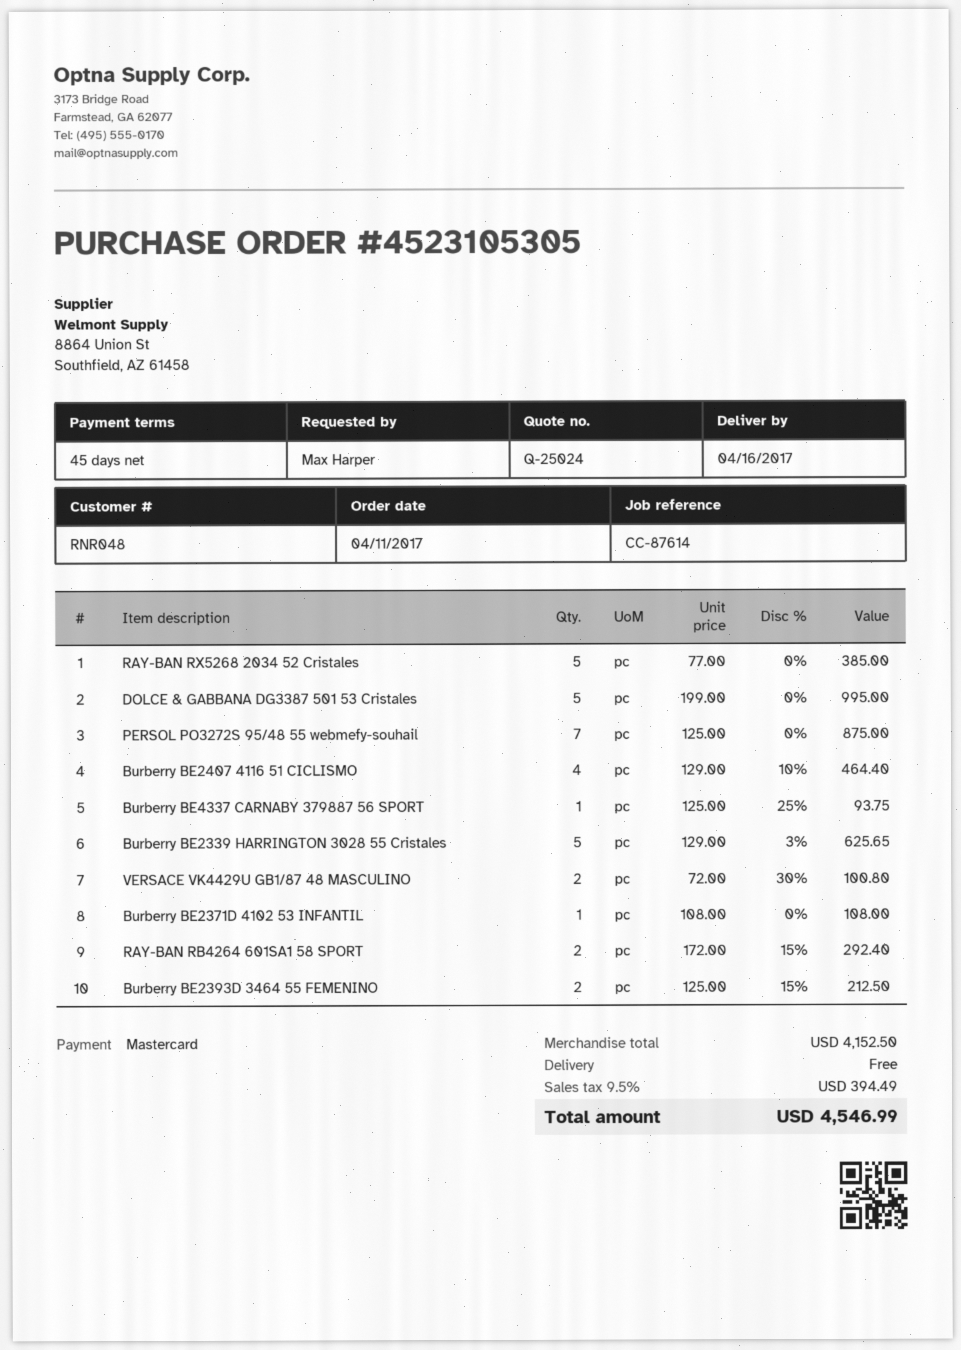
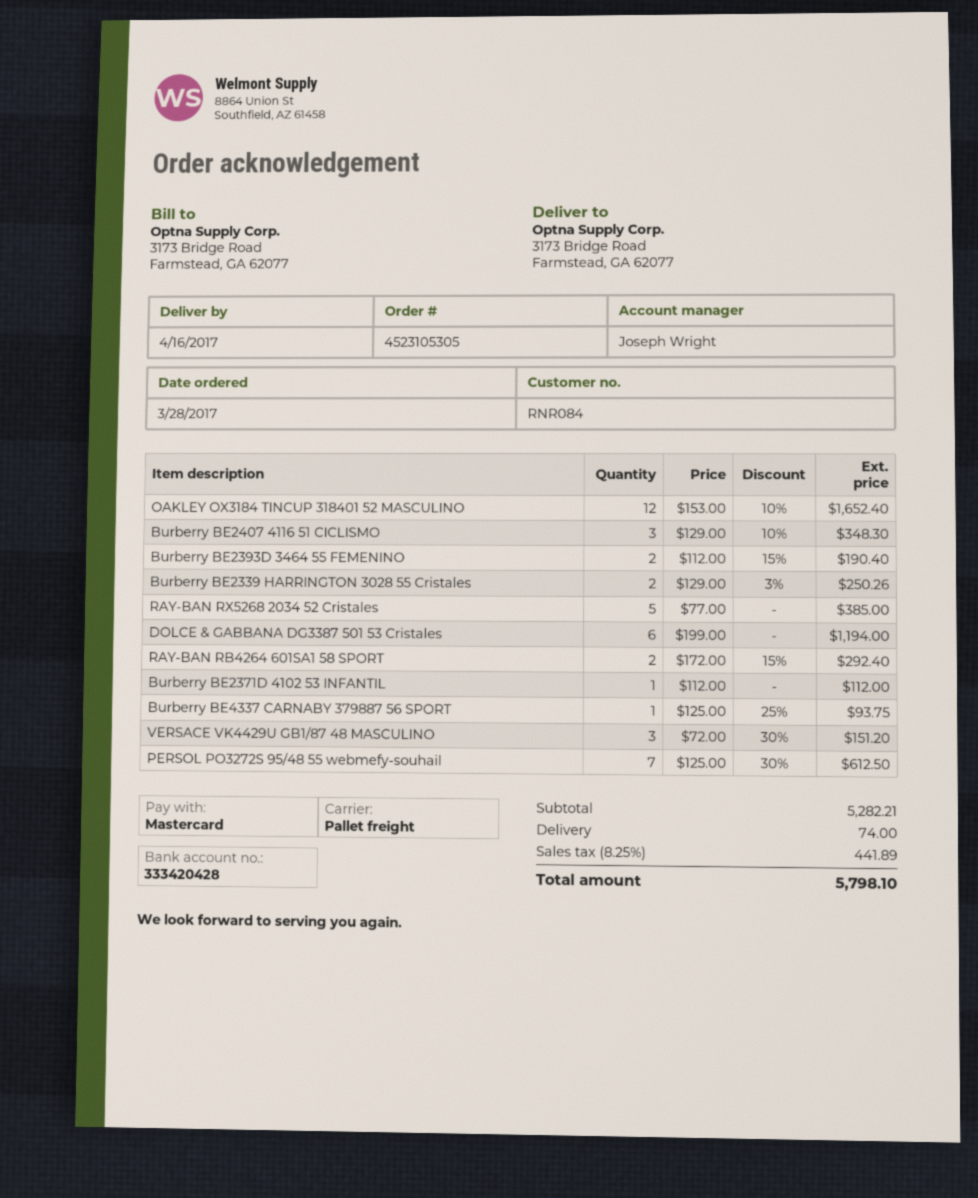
order date: 2017-04-11 -> 2017-03-28
customer number: RNR048 -> RNR084
DOLCE & GABBANA DG3387 501 53 Cristales: 5 x 199.00 = 995.00 -> 6 x 199.00 = 1194.00
PERSOL PO3272S 95/48 55 webmefy-souhail: 7 x 125.00 = 875.00 -> 7 x 125.00 - 30% = 612.50
Burberry BE2407 4116 51 CICLISMO: 4 x 129.00 - 10% = 464.40 -> 3 x 129.00 - 10% = 348.30
Burberry BE2339 HARRINGTON 3028 55 Cristales: 5 x 129.00 - 3% = 625.65 -> 2 x 129.00 - 3% = 250.26
VERSACE VK4429U GB1/87 48 MASCULINO: 2 x 72.00 - 30% = 100.80 -> 3 x 72.00 - 30% = 151.20
Burberry BE2371D 4102 53 INFANTIL: 1 x 108.00 = 108.00 -> 1 x 112.00 = 112.00
Burberry BE2393D 3464 55 FEMENINO: 2 x 125.00 - 15% = 212.50 -> 2 x 112.00 - 15% = 190.40
OAKLEY OX3184 TINCUP 318401 52 MASCULINO: none -> 12 x 153.00 - 10% = 1652.40
subtotal: 4152.50 -> 5282.21
shipping: 0.00 -> 74.00
tax: 9.5% = 394.49 -> 8.25% = 441.89
total: 4546.99 -> 5798.10

